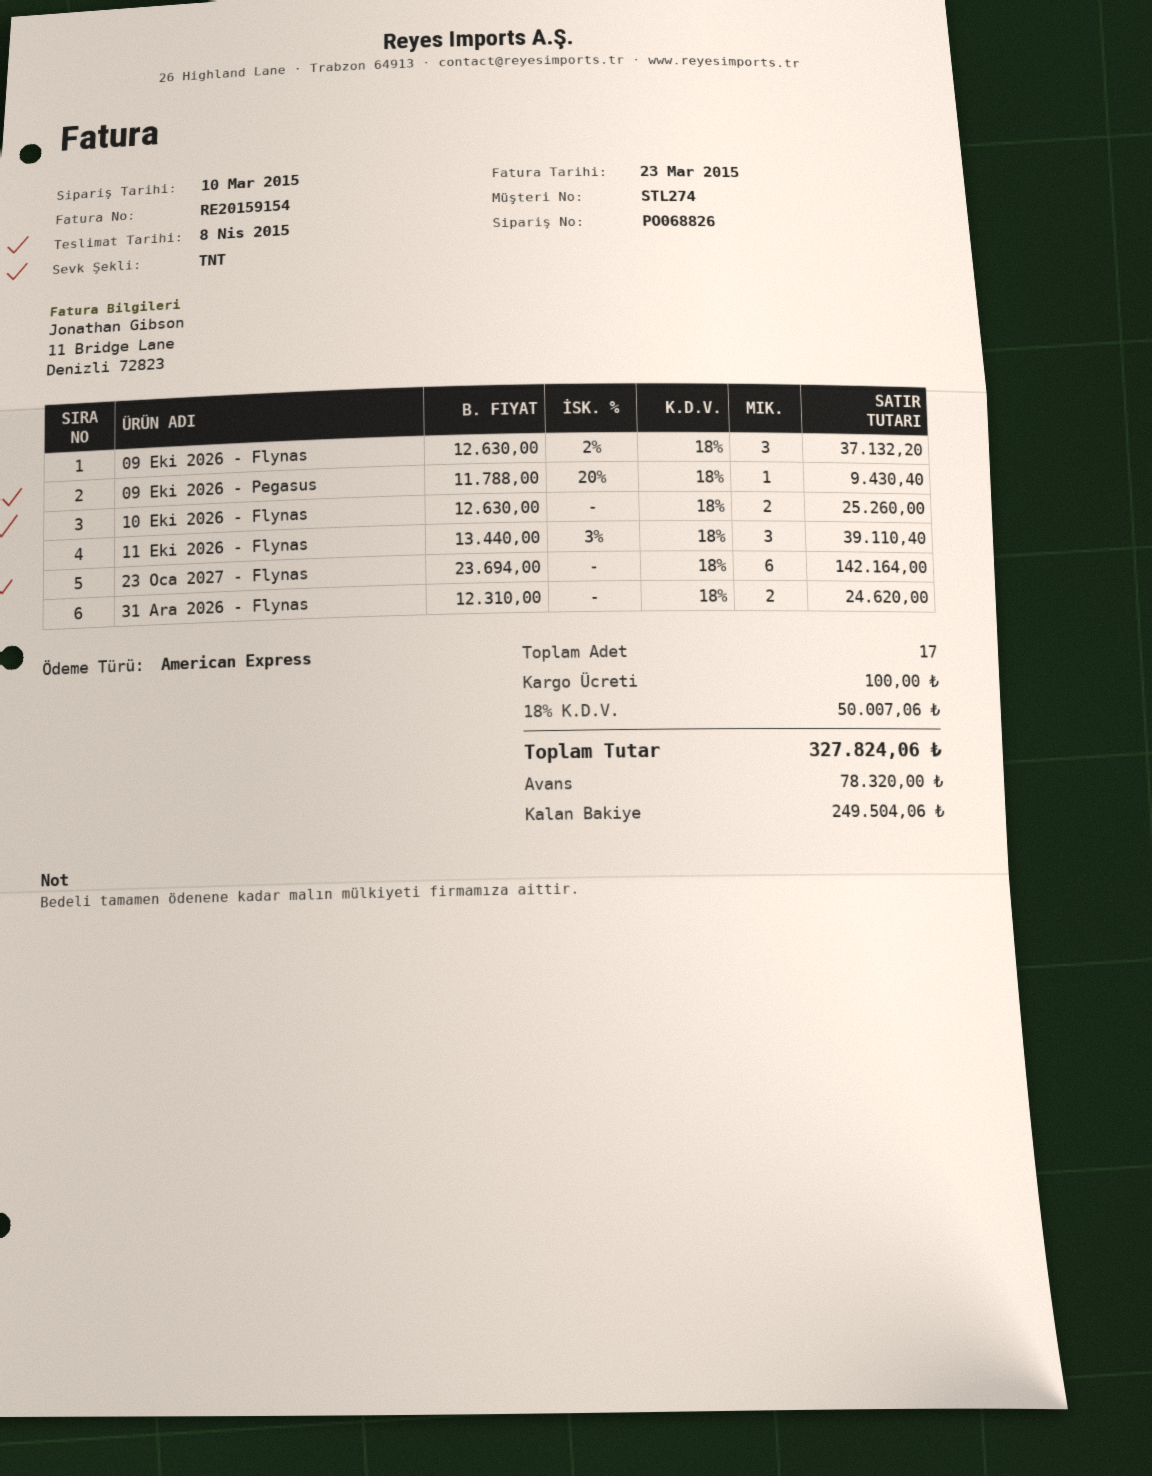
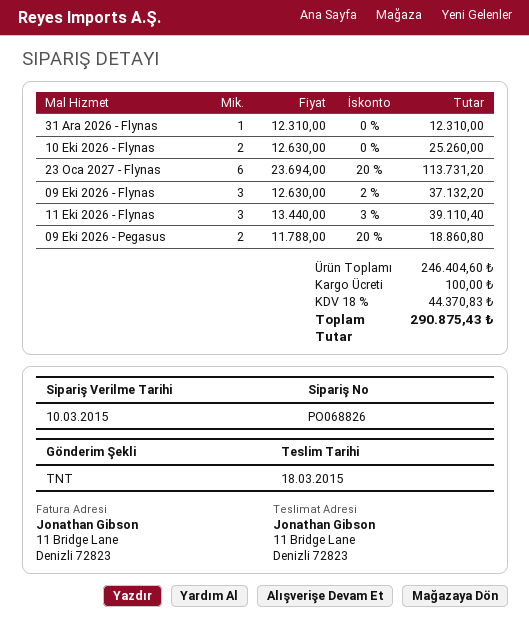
delivery date: 2015-04-08 -> 2015-03-18
09 Eki 2026 - Pegasus: 1 x 11788.00 - 20% = 9430.40 -> 2 x 11788.00 - 20% = 18860.80
23 Oca 2027 - Flynas: 6 x 23694.00 = 142164.00 -> 6 x 23694.00 - 20% = 113731.20
31 Ara 2026 - Flynas: 2 x 12310.00 = 24620.00 -> 1 x 12310.00 = 12310.00
tax: 18% = 50007.06 -> 18% = 44370.83
total: 327824.06 -> 290875.43

